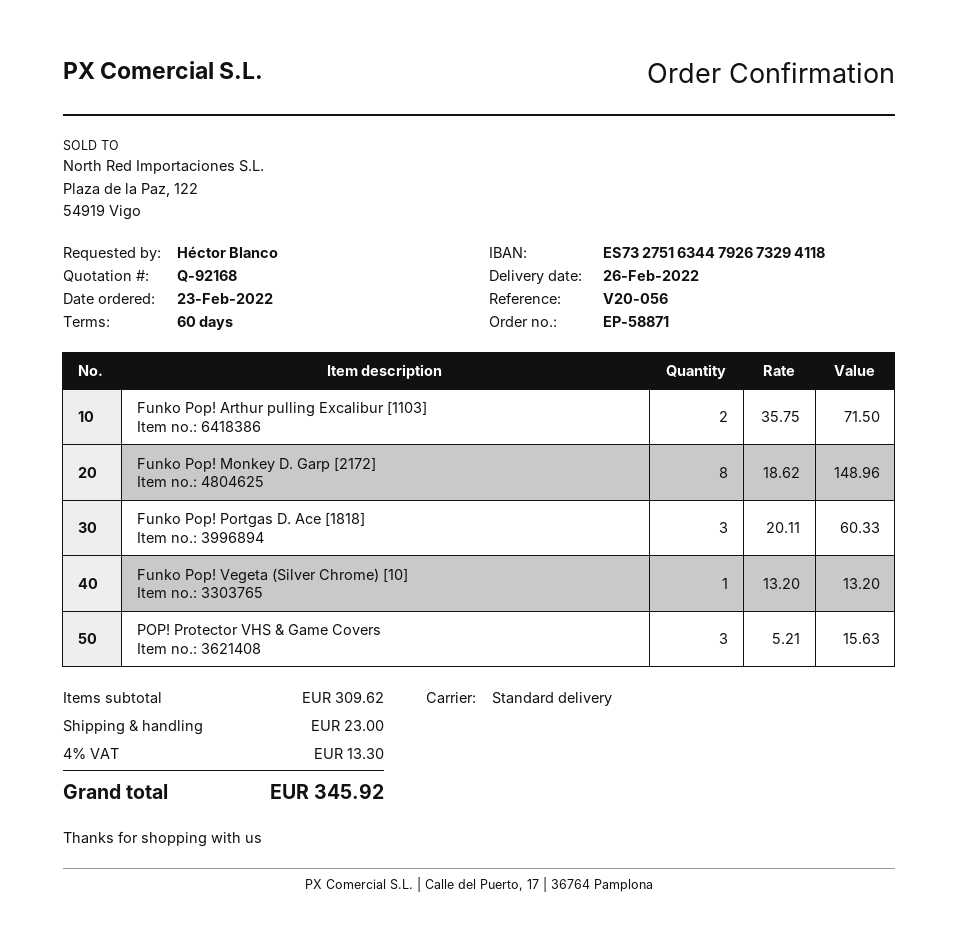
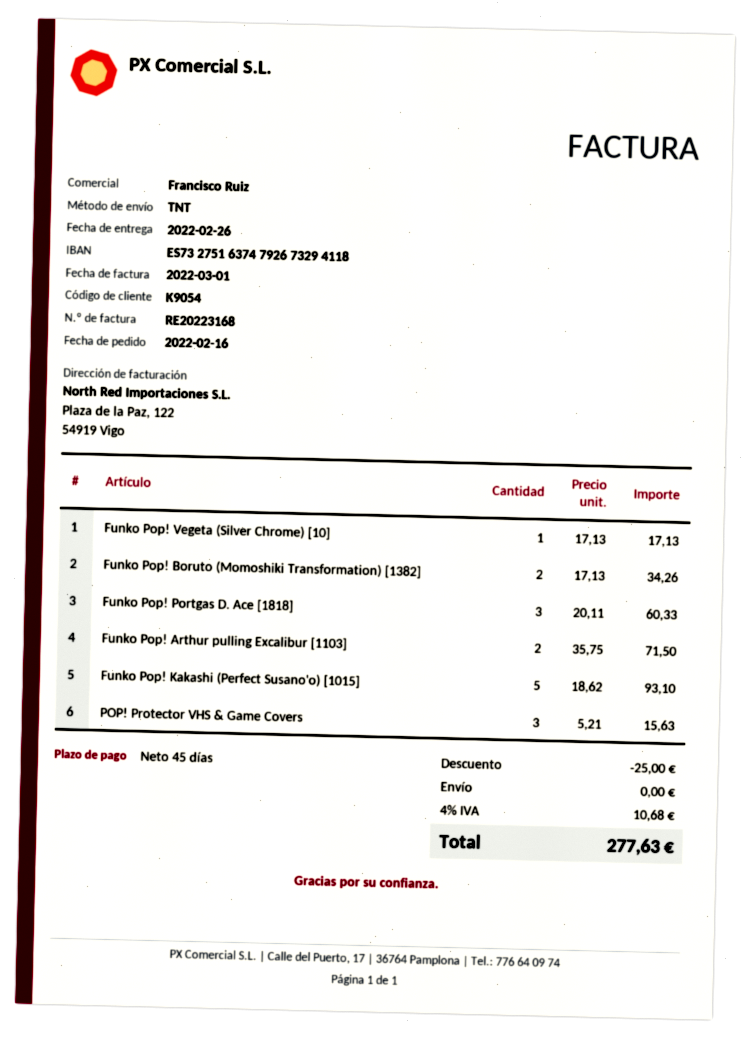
order date: 2022-02-23 -> 2022-02-16
payment terms: 60 days -> 45 days
bank account: ES7327516344792673294118 -> ES7327516374792673294118
shipping method: standard -> TNT
Funko Pop! Monkey D. Garp [2172]: 8 x 18.62 = 148.96 -> none
Funko Pop! Vegeta (Silver Chrome) [10]: 1 x 13.20 = 13.20 -> 1 x 17.13 = 17.13
Funko Pop! Boruto (Momoshiki Transformation) [1382]: none -> 2 x 17.13 = 34.26
Funko Pop! Kakashi (Perfect Susano'o) [1015]: none -> 5 x 18.62 = 93.10
discount: none -> 25.00
shipping: 23.00 -> 0.00
tax: 4% = 13.30 -> 4% = 10.68
total: 345.92 -> 277.63

